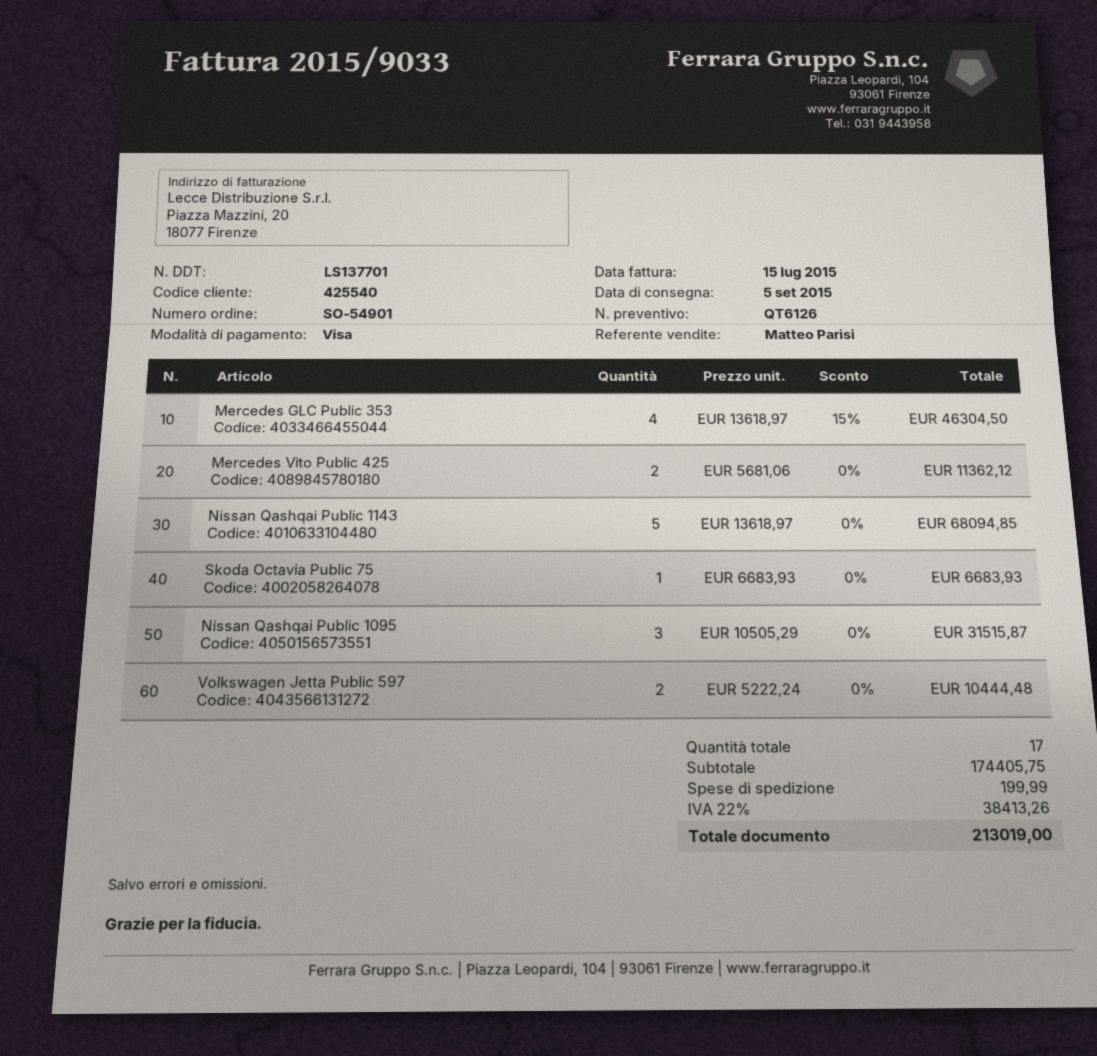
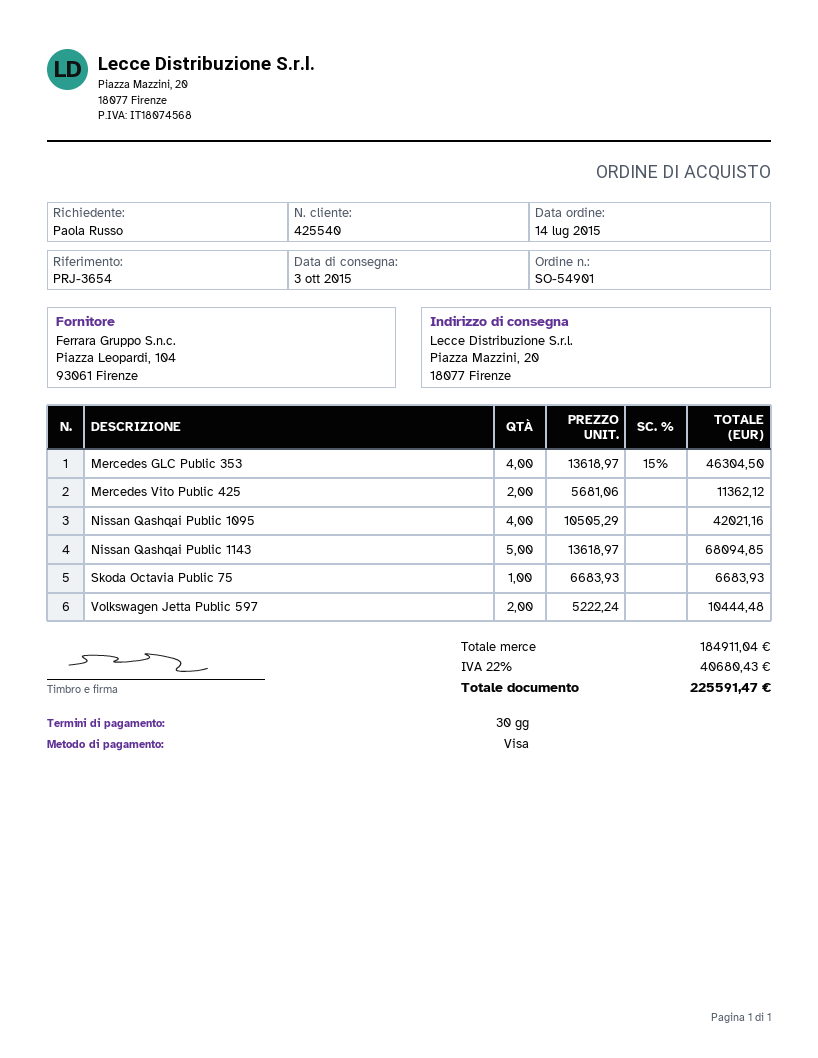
delivery date: 2015-09-05 -> 2015-10-03
Nissan Qashqai Public 1095: 3 x 10505.29 = 31515.87 -> 4 x 10505.29 = 42021.16
subtotal: 174405.75 -> 184911.04
shipping: 199.99 -> none
tax: 22% = 38413.26 -> 22% = 40680.43
total: 213019.00 -> 225591.47

